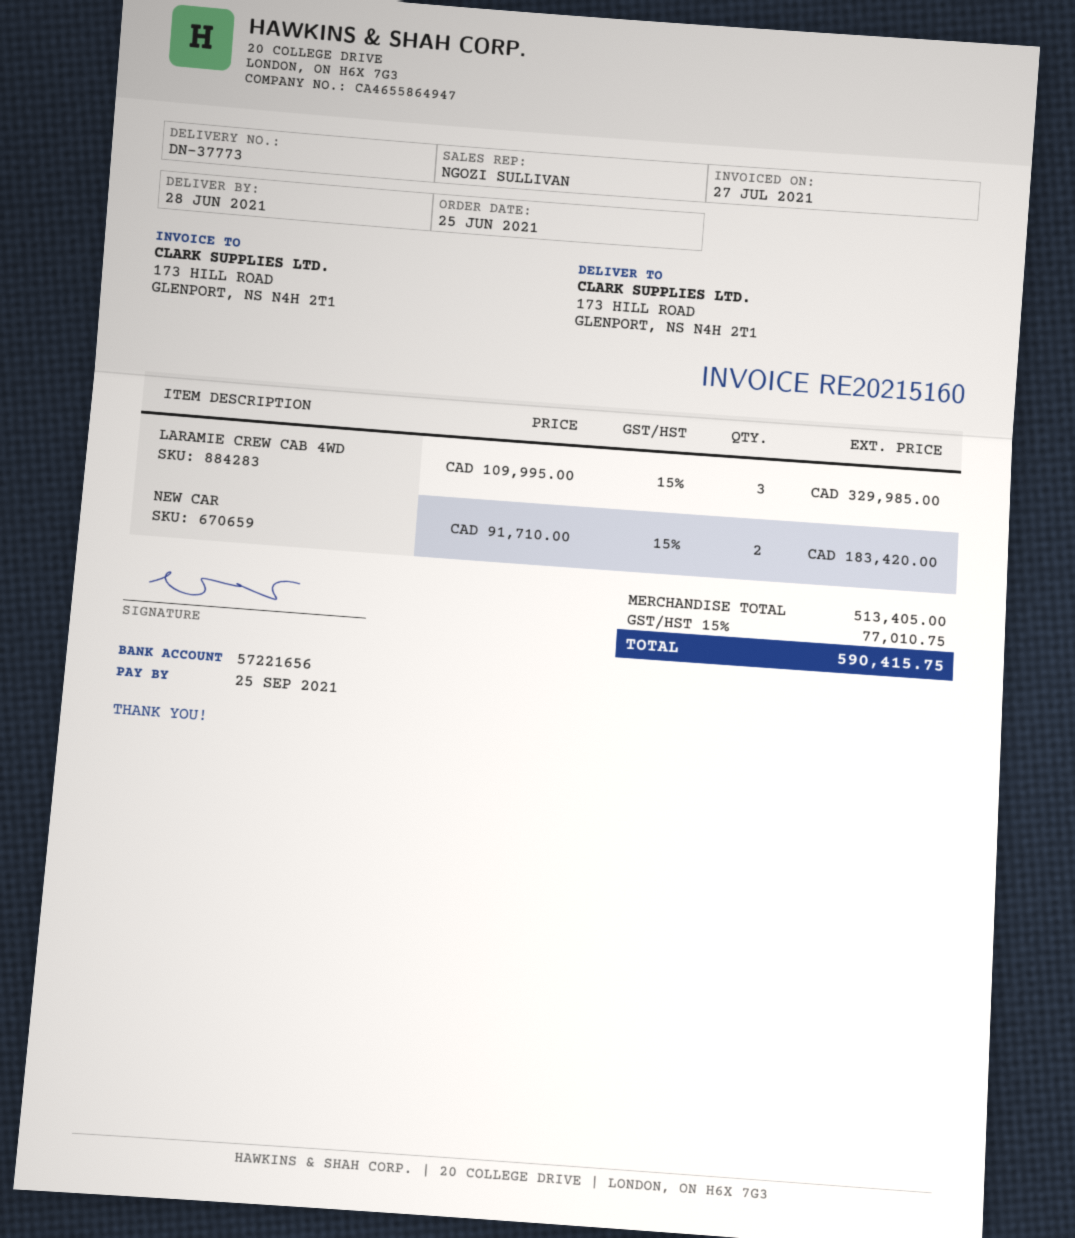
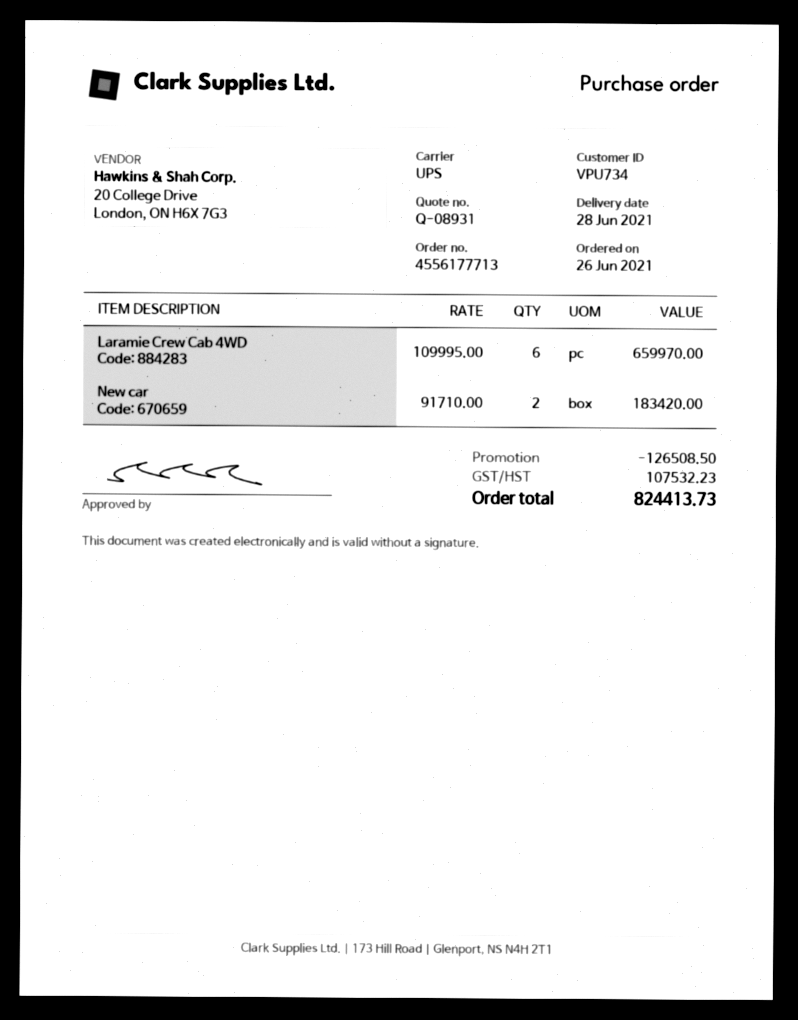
order date: 2021-06-25 -> 2021-06-26
LARAMIE CREW CAB 4WD: 3 x 109995.00 = 329985.00 -> 6 x 109995.00 = 659970.00
discount: none -> 126508.50
tax: 77010.75 -> 107532.23
total: 590415.75 -> 824413.73

